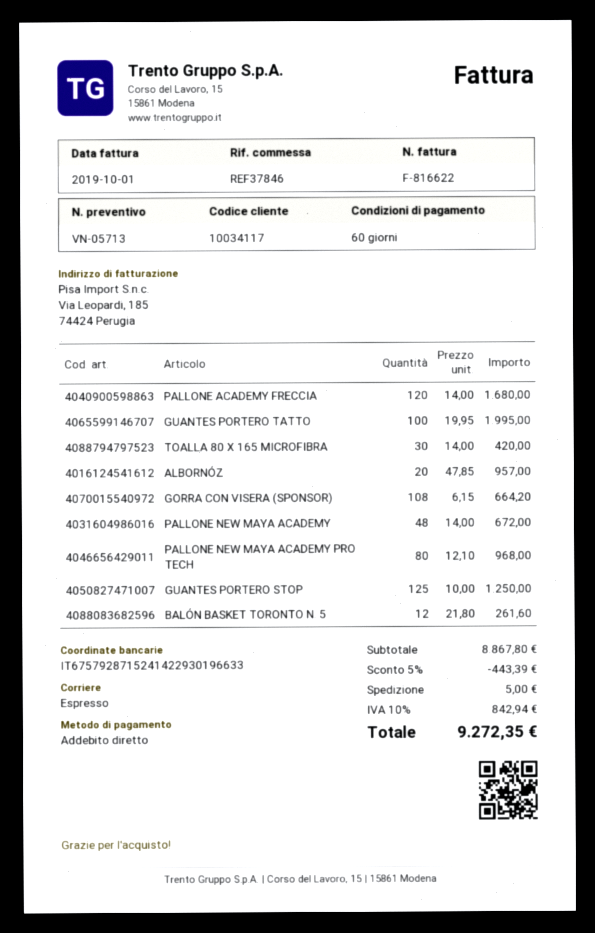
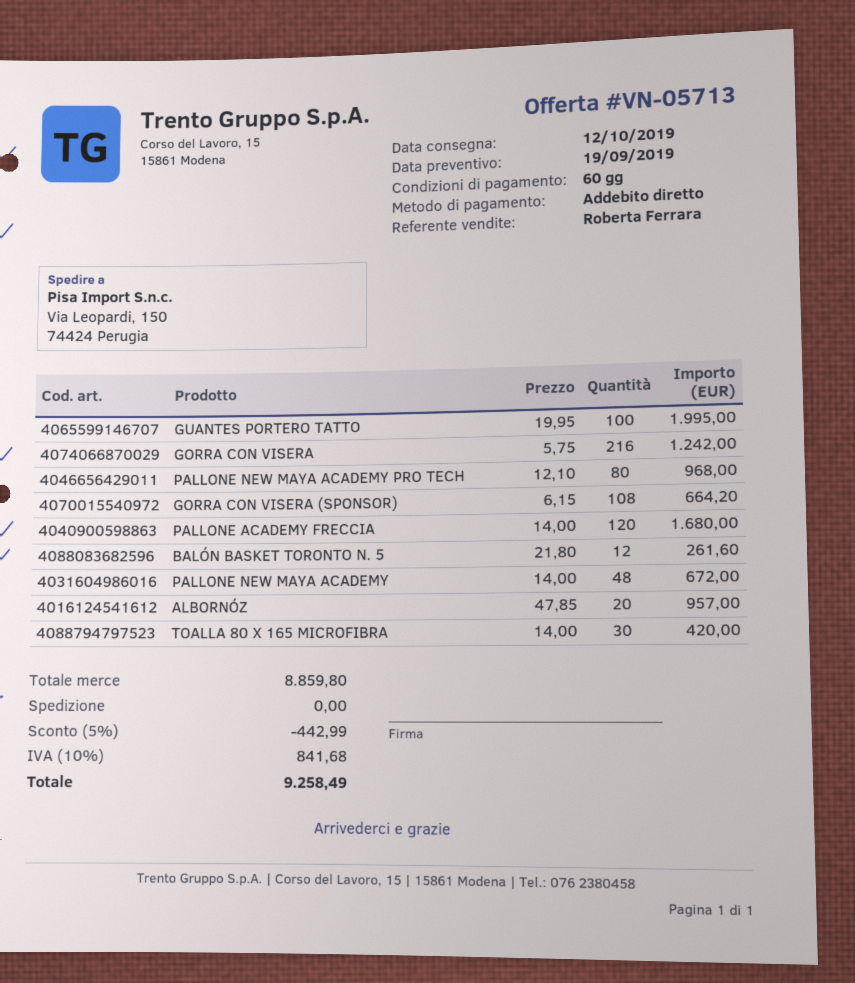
GUANTES PORTERO STOP: 125 x 10.00 = 1250.00 -> none
GORRA CON VISERA: none -> 216 x 5.75 = 1242.00
subtotal: 8867.80 -> 8859.80
discount: 5% = 443.39 -> 5% = 442.99
shipping: 5.00 -> 0.00
tax: 10% = 842.94 -> 10% = 841.68
total: 9272.35 -> 9258.49

